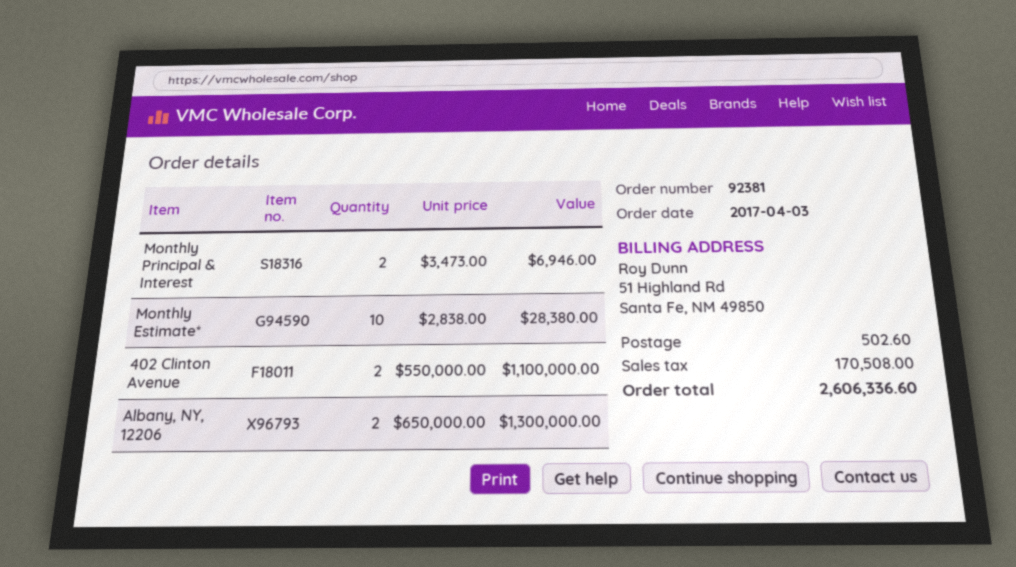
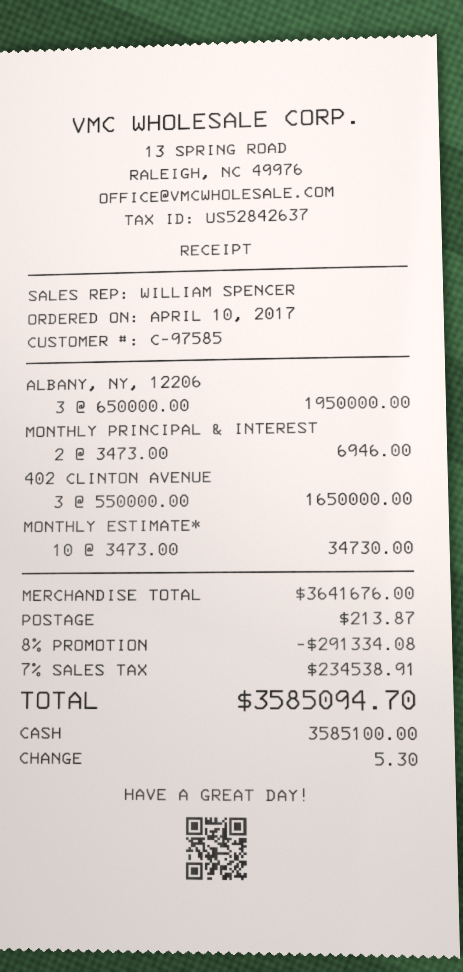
order date: 2017-04-03 -> 2017-04-10
Monthly Estimate*: 10 x 2838.00 = 28380.00 -> 10 x 3473.00 = 34730.00
402 Clinton Avenue: 2 x 550000.00 = 1100000.00 -> 3 x 550000.00 = 1650000.00
Albany, NY, 12206: 2 x 650000.00 = 1300000.00 -> 3 x 650000.00 = 1950000.00
discount: none -> 8% = 291334.08
shipping: 502.60 -> 213.87
tax: 170508.00 -> 234538.91
total: 2606336.60 -> 3585094.70

